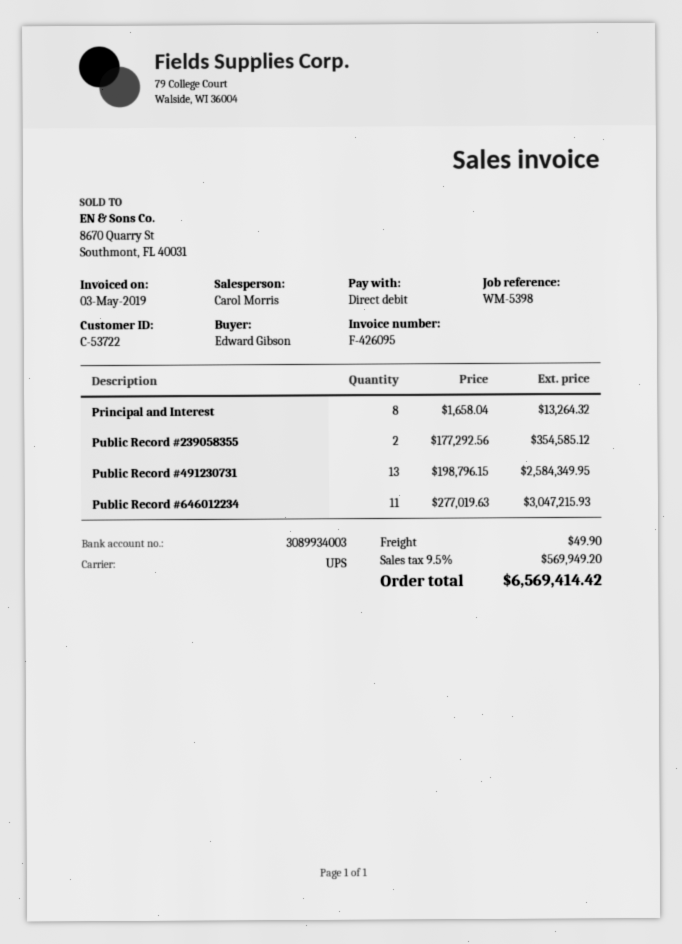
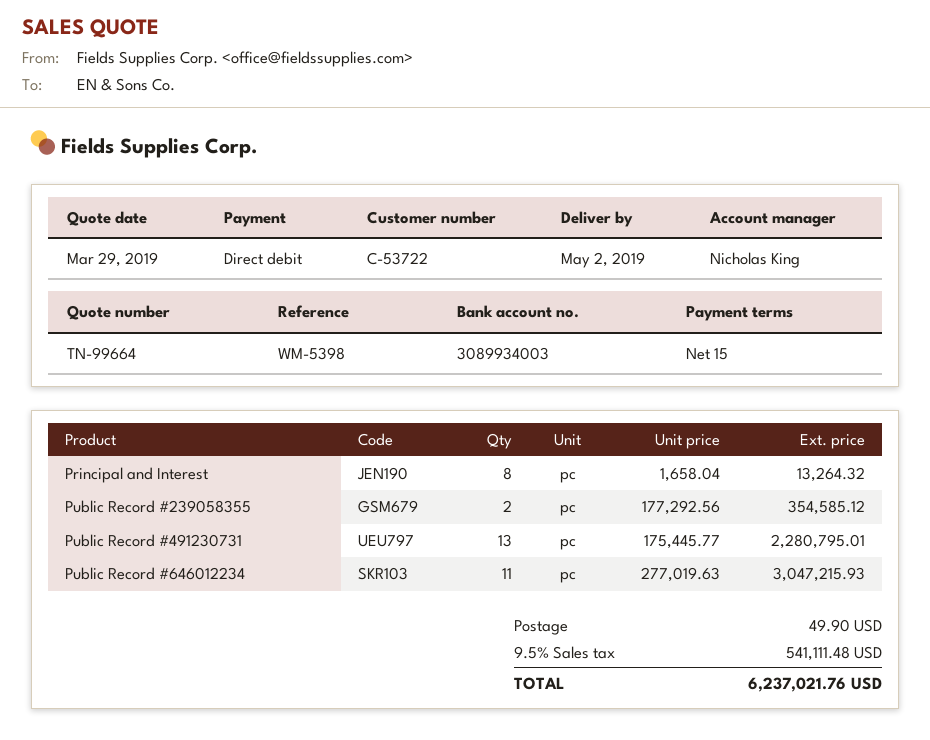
sales rep: Carol Morris -> Nicholas King
Public Record #491230731: 13 x 198796.15 = 2584349.95 -> 13 x 175445.77 = 2280795.01
tax: 9.5% = 569949.20 -> 9.5% = 541111.48
total: 6569414.42 -> 6237021.76

